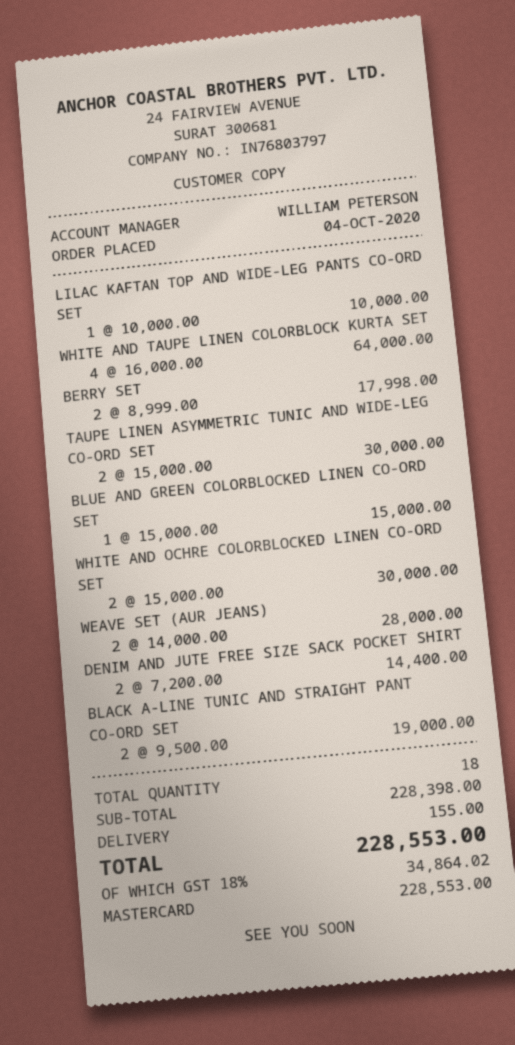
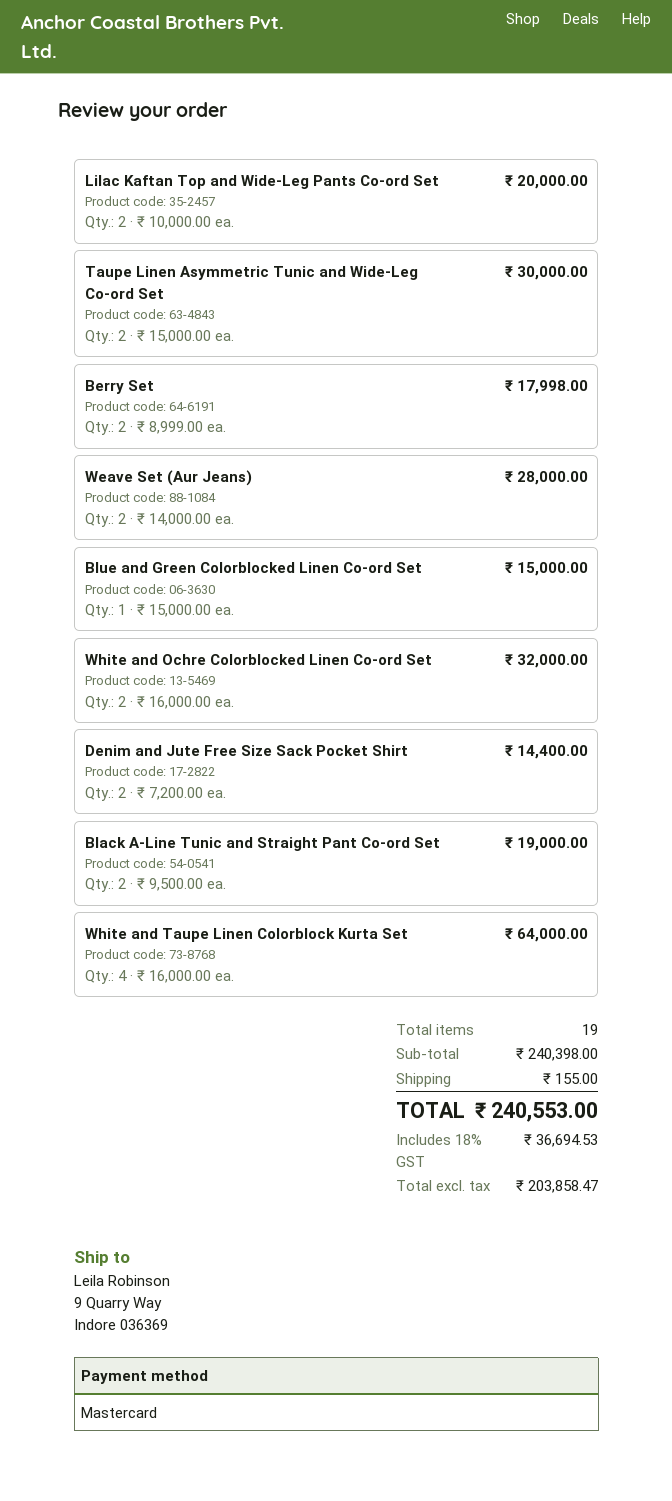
LILAC KAFTAN TOP AND WIDE-LEG PANTS CO-ORD SET: 1 x 10000.00 = 10000.00 -> 2 x 10000.00 = 20000.00
WHITE AND OCHRE COLORBLOCKED LINEN CO-ORD SET: 2 x 15000.00 = 30000.00 -> 2 x 16000.00 = 32000.00
total quantity: 18 -> 19
subtotal: 228398.00 -> 240398.00
tax: 18% = 34864.02 -> 18% = 36694.53
total: 228553.00 -> 240553.00

